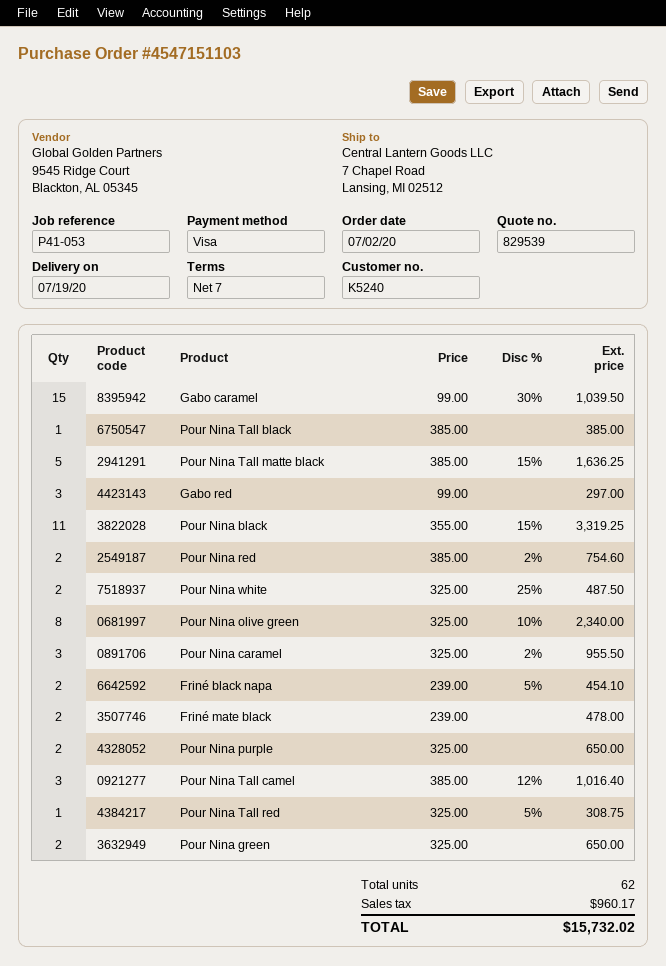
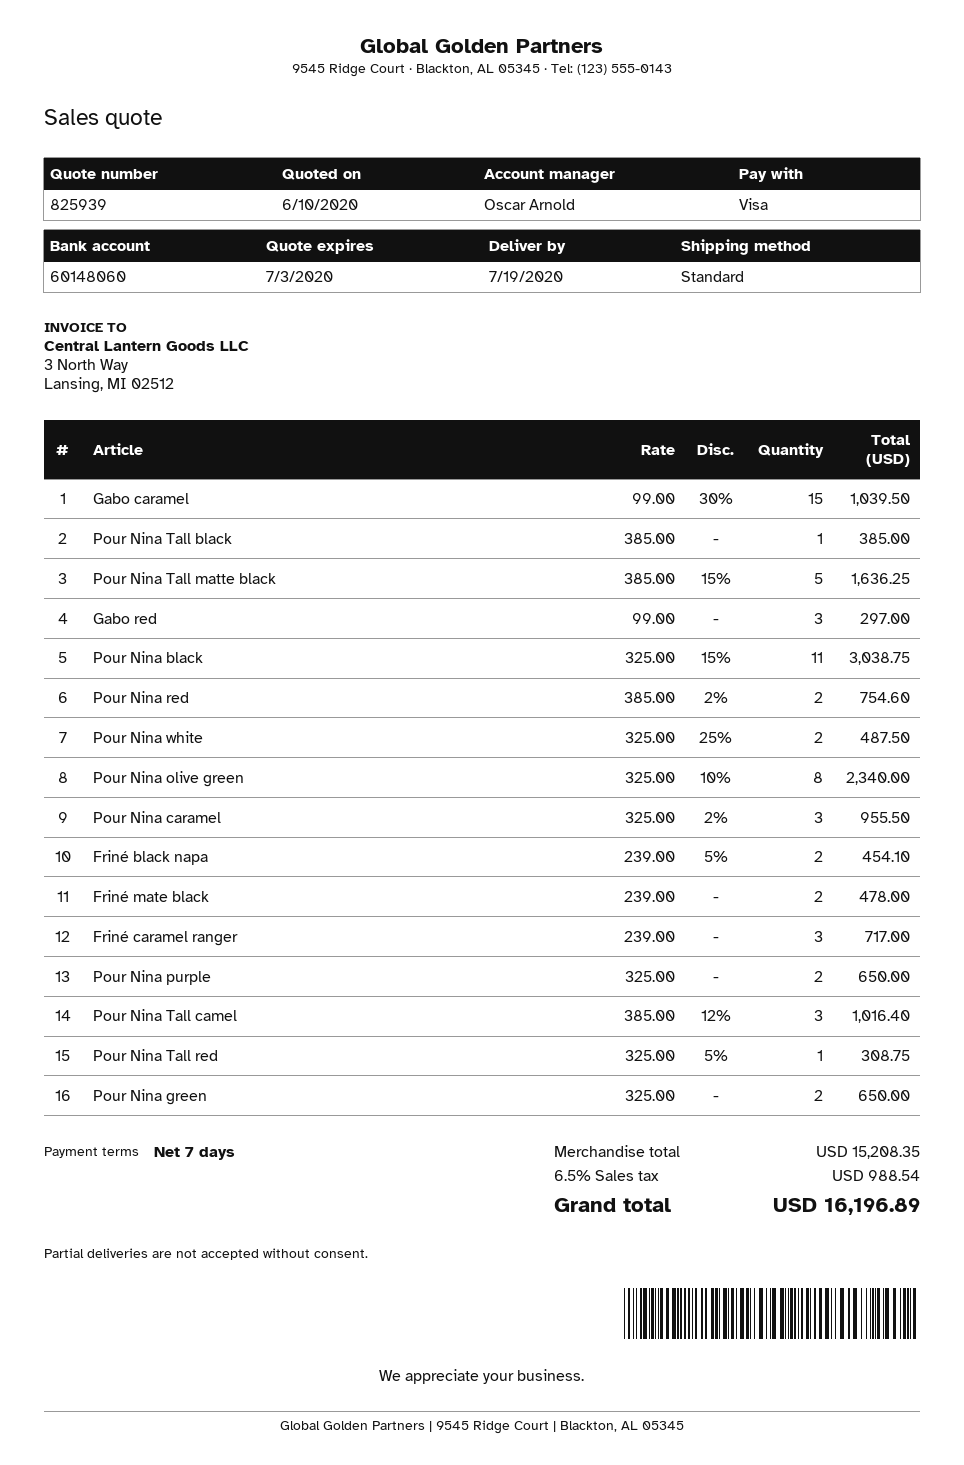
quote number: 829539 -> 825939
Pour Nina black: 11 x 355.00 - 15% = 3319.25 -> 11 x 325.00 - 15% = 3038.75
Friné caramel ranger: none -> 3 x 239.00 = 717.00
tax: 960.17 -> 988.54
total: 15732.02 -> 16196.89

